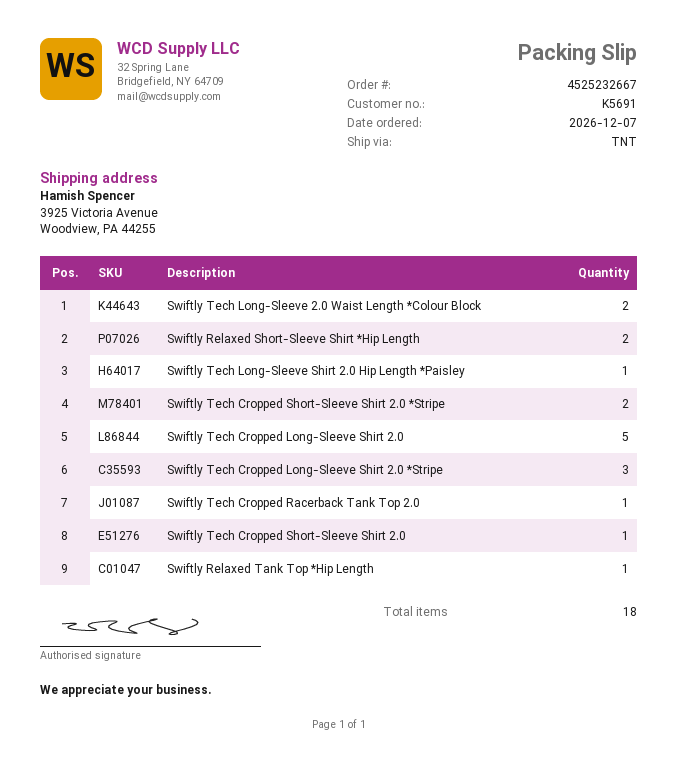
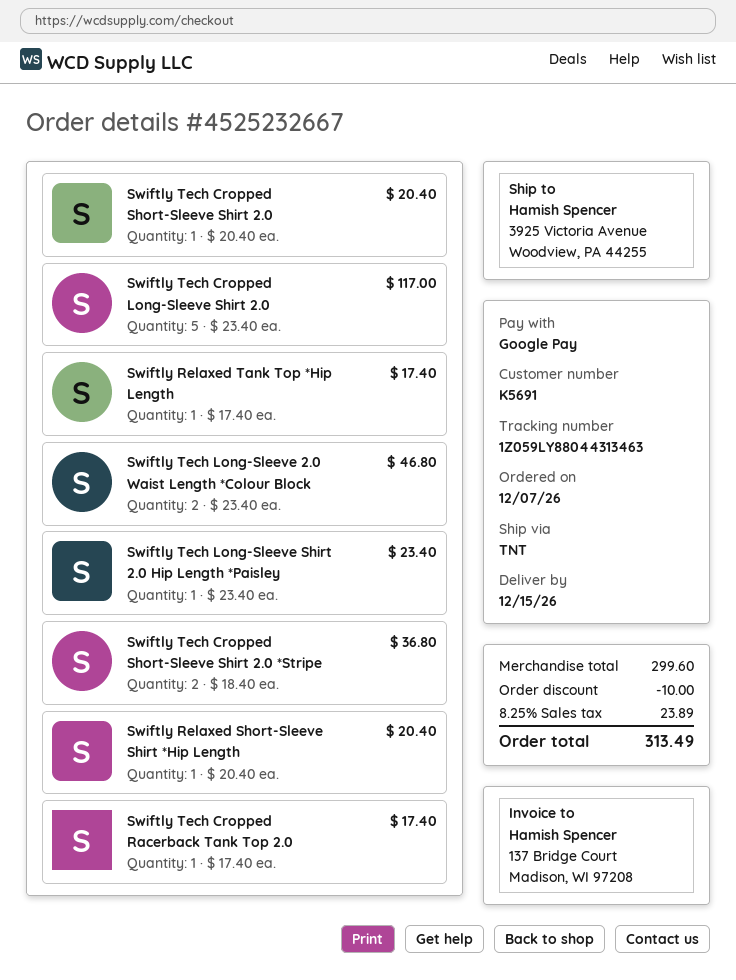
Swiftly Relaxed Short-Sleeve Shirt *Hip Length: 2 -> 1
Swiftly Tech Cropped Long-Sleeve Shirt 2.0 *Stripe: 3 -> none

